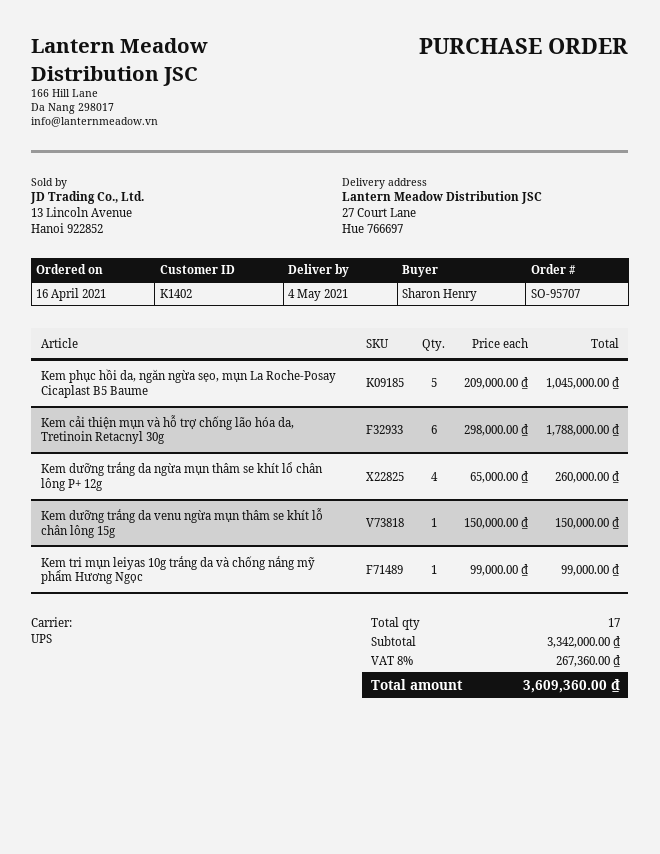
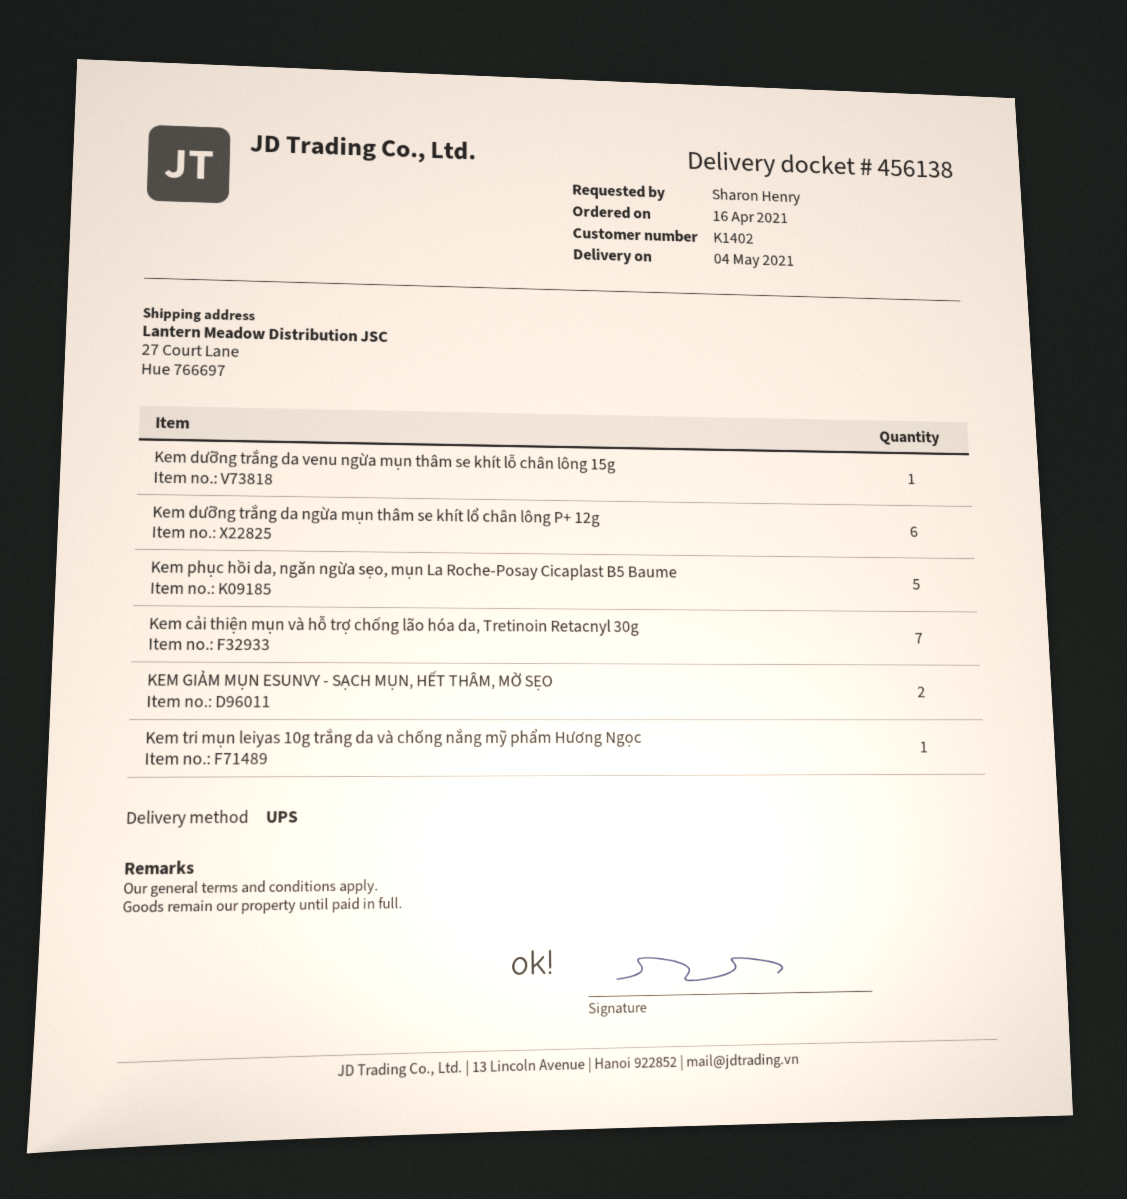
Kem cải thiện mụn và hỗ trợ chống lão hóa da, Tretinoin Retacnyl 30g: 6 -> 7
Kem dưỡng trắng da ngừa mụn thâm se khít lổ chân lông P+ 12g: 4 -> 6
KEM GIẢM MỤN ESUNVY - SẠCH MỤN, HẾT THÂM, MỜ SẸO: none -> 2

